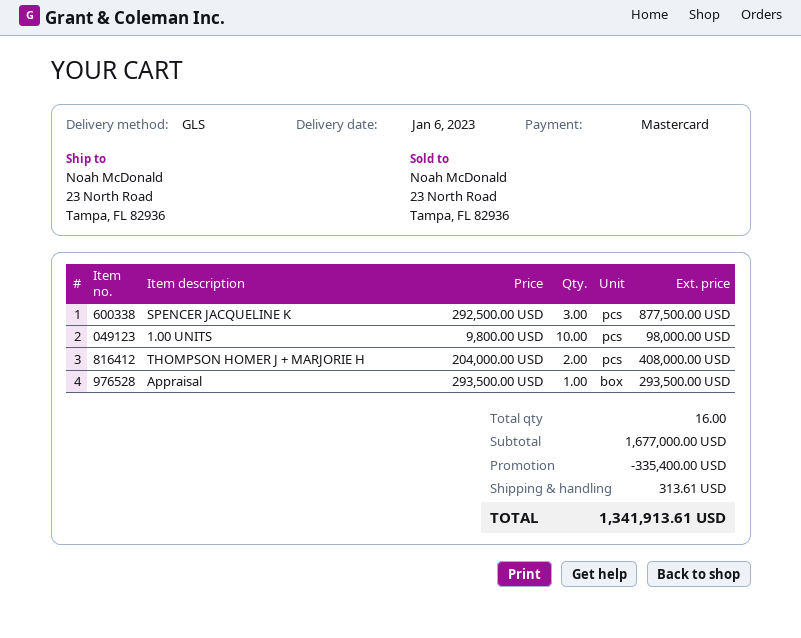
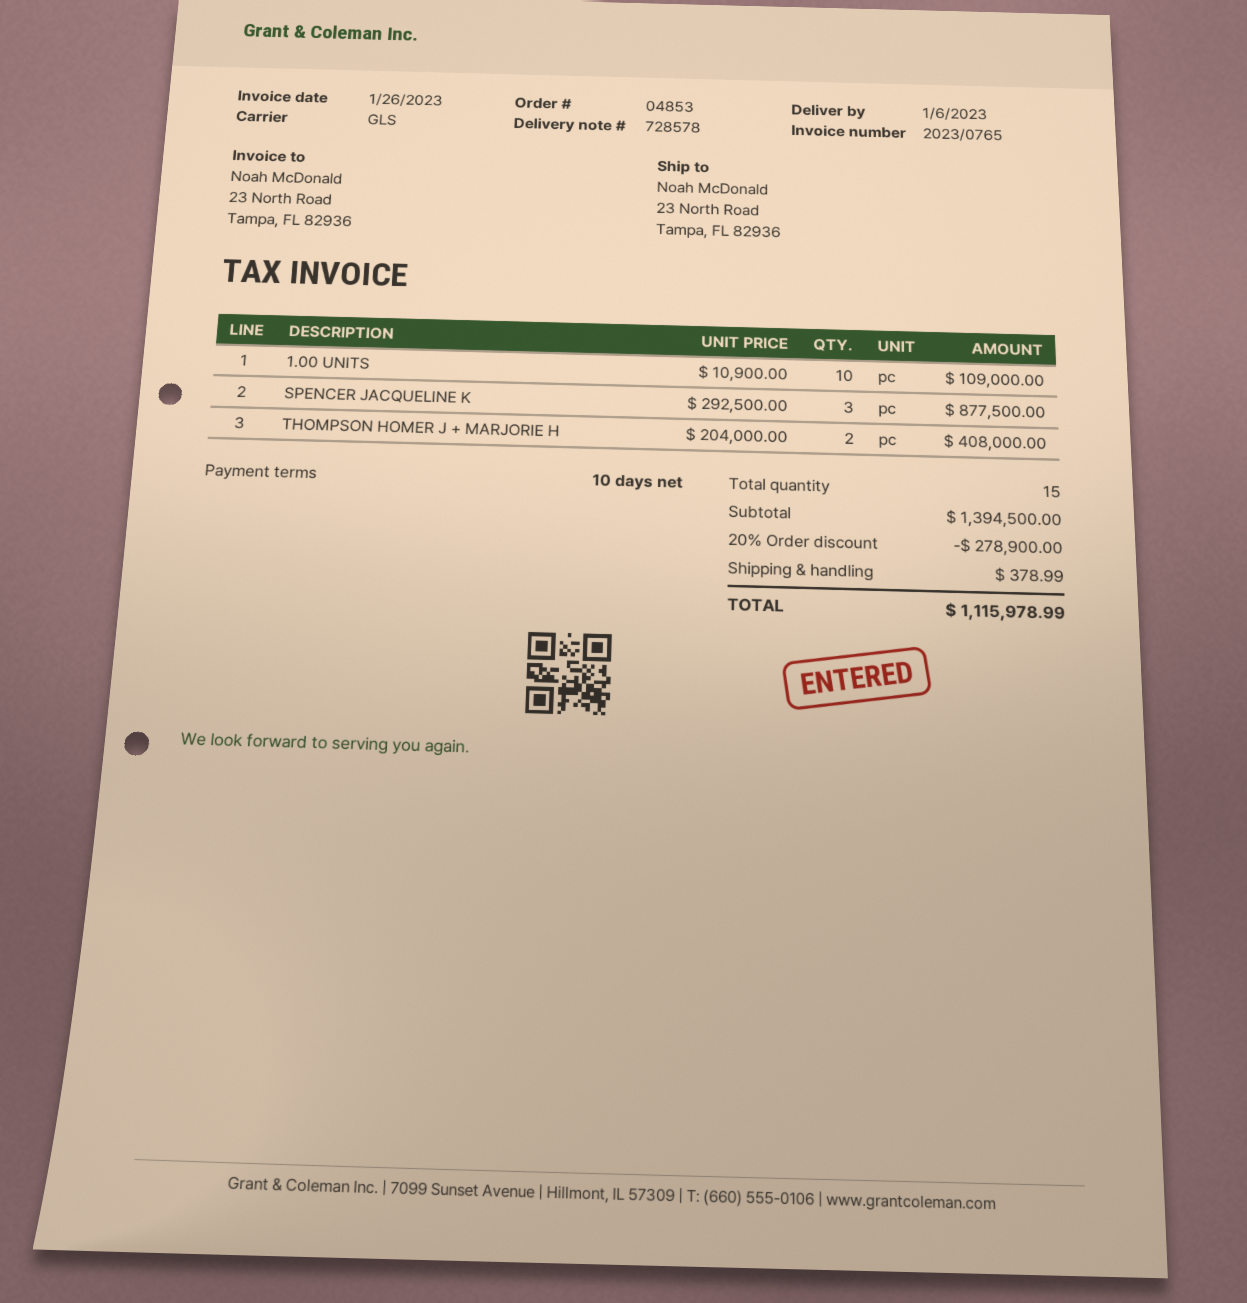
1.00 UNITS: 10 x 9800.00 = 98000.00 -> 10 x 10900.00 = 109000.00
Appraisal: 1 x 293500.00 = 293500.00 -> none
total quantity: 16 -> 15
subtotal: 1677000.00 -> 1394500.00
discount: 335400.00 -> 278900.00
shipping: 313.61 -> 378.99
total: 1341913.61 -> 1115978.99

